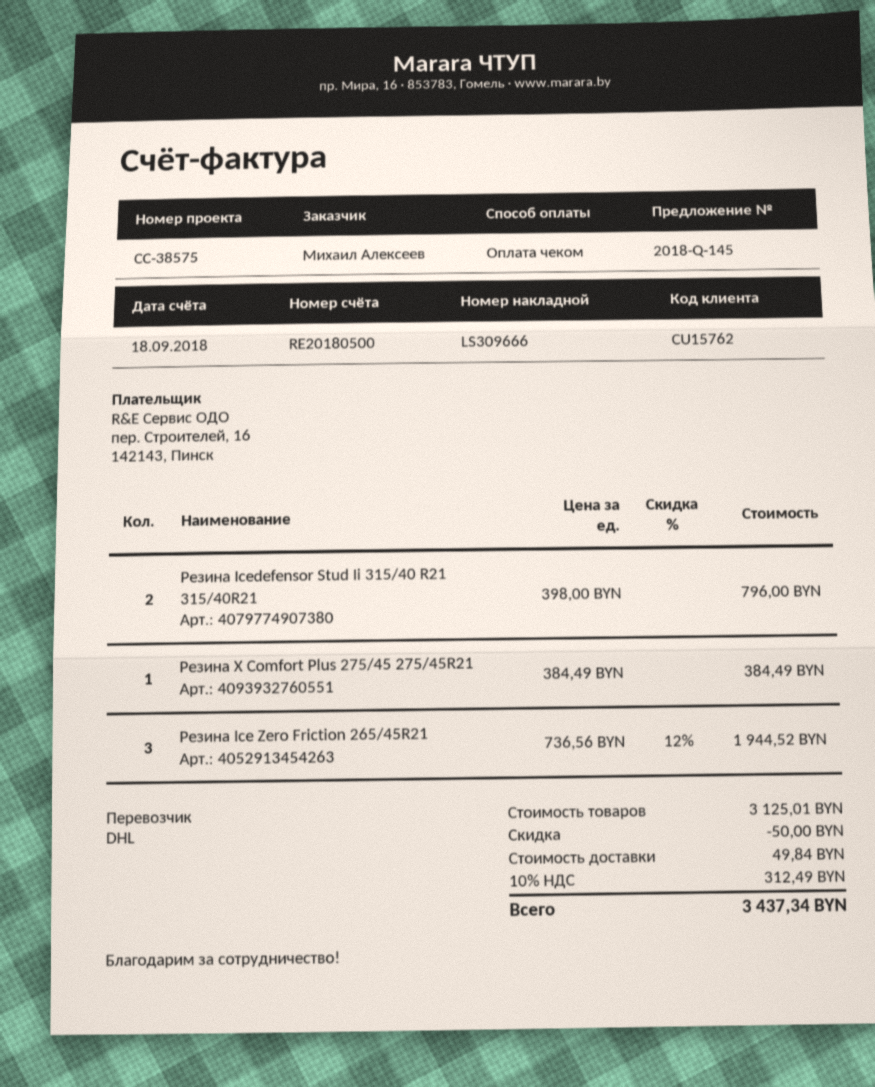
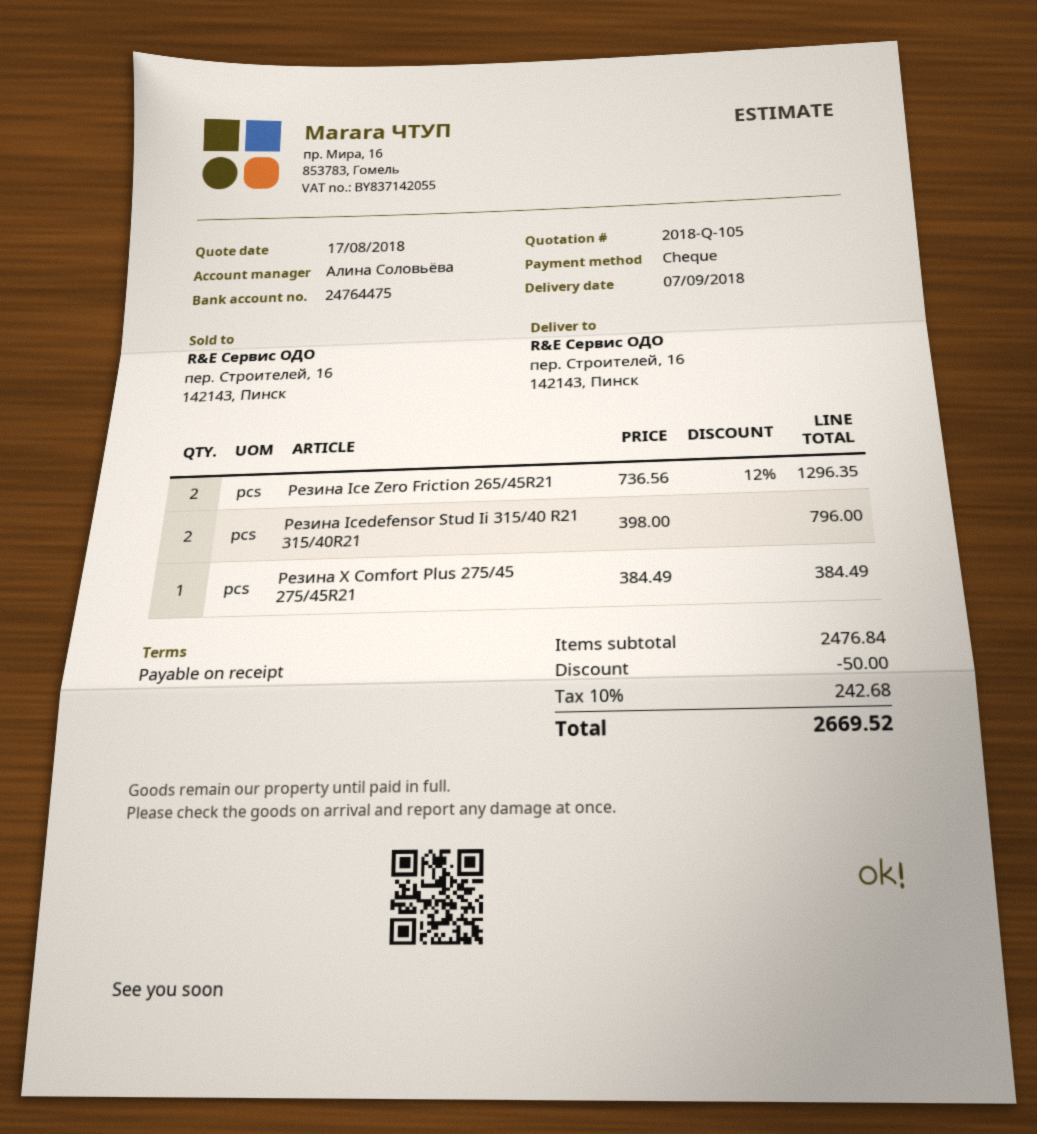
quote number: 2018-Q-145 -> 2018-Q-105
Резина Ice Zero Friction 265/45R21: 3 x 736.56 - 12% = 1944.52 -> 2 x 736.56 - 12% = 1296.35
subtotal: 3125.01 -> 2476.84
shipping: 49.84 -> none
tax: 10% = 312.49 -> 10% = 242.68
total: 3437.34 -> 2669.52

